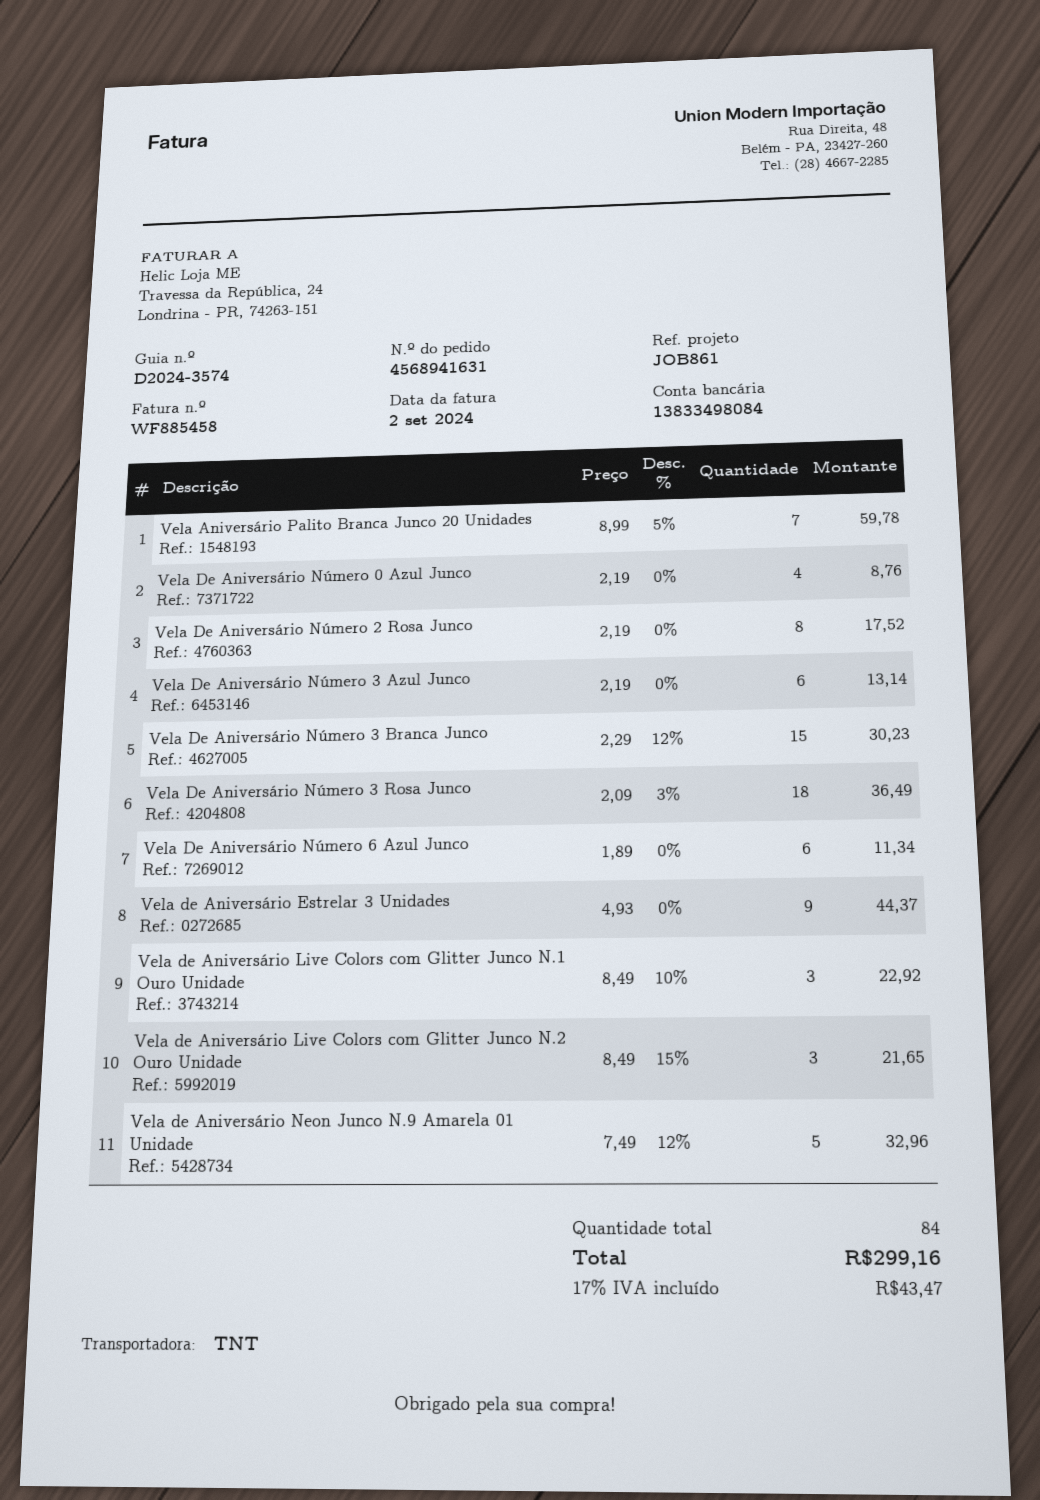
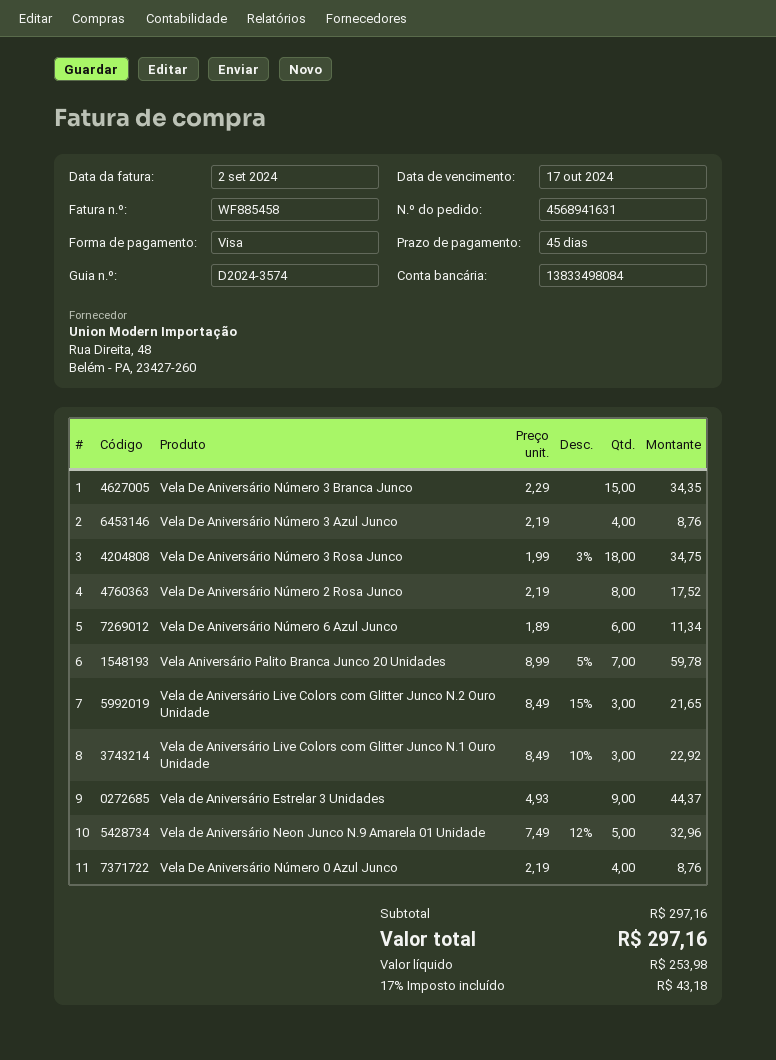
Vela De Aniversário Número 3 Azul Junco: 6 x 2.19 = 13.14 -> 4 x 2.19 = 8.76
Vela De Aniversário Número 3 Branca Junco: 15 x 2.29 - 12% = 30.23 -> 15 x 2.29 = 34.35
Vela De Aniversário Número 3 Rosa Junco: 18 x 2.09 - 3% = 36.49 -> 18 x 1.99 - 3% = 34.75
tax: 17% = 43.47 -> 17% = 43.18
total: 299.16 -> 297.16

